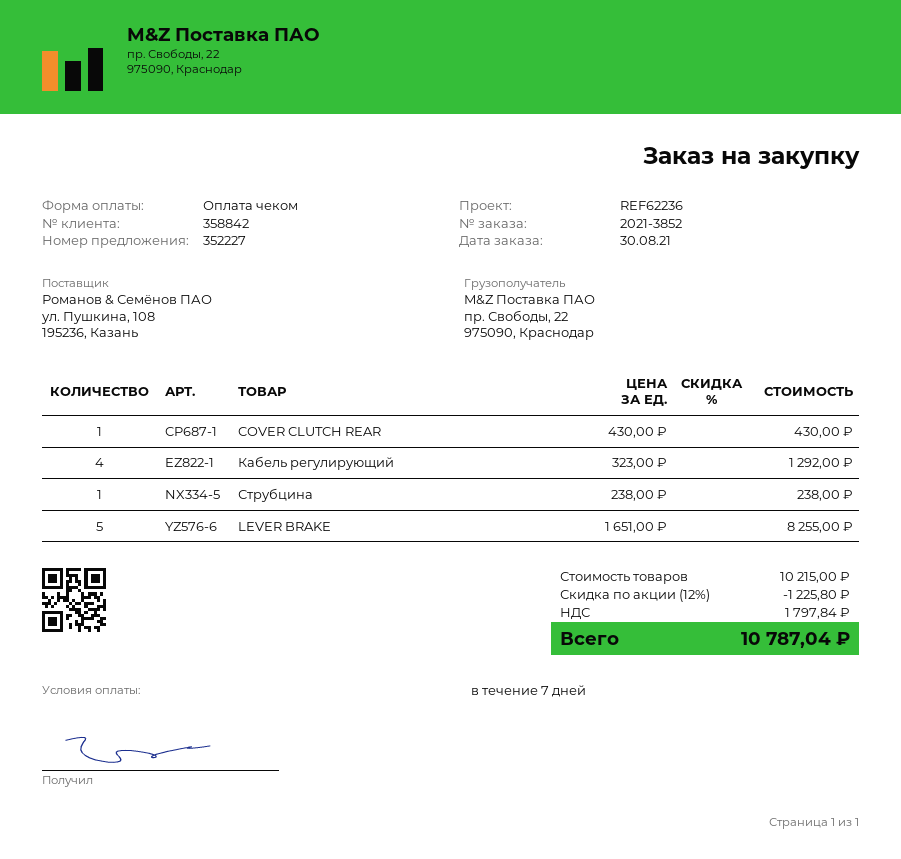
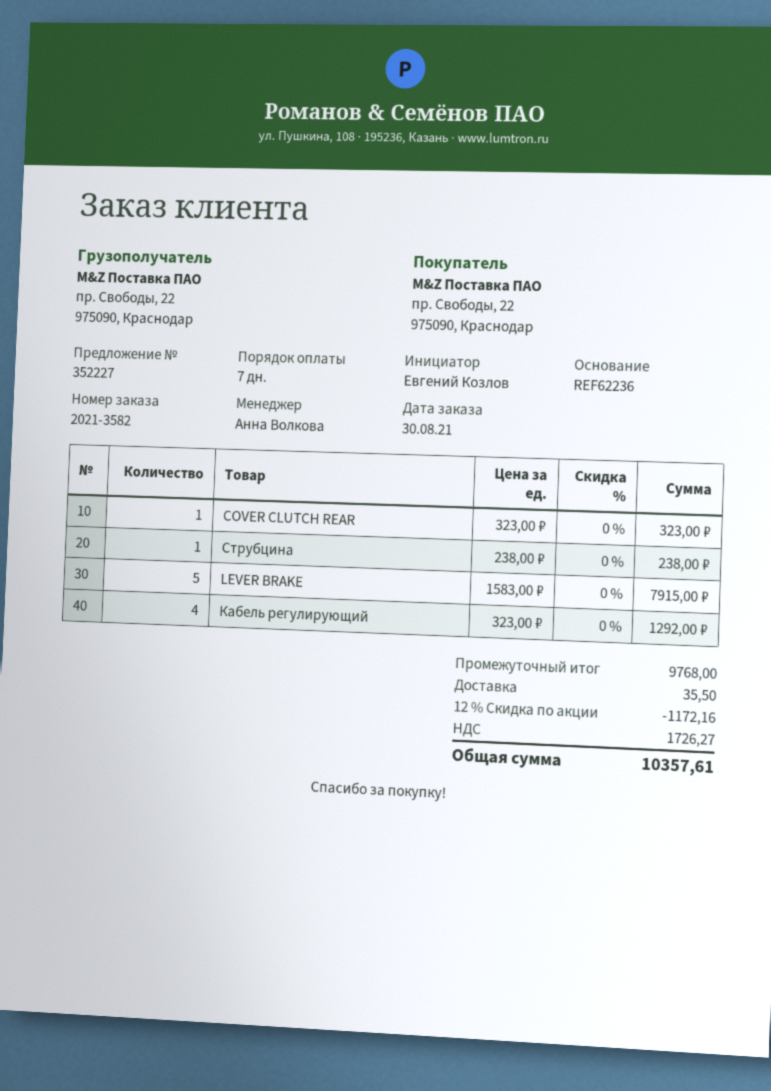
order number: 2021-3852 -> 2021-3582
COVER CLUTCH REAR: 1 x 430.00 = 430.00 -> 1 x 323.00 = 323.00
LEVER BRAKE: 5 x 1651.00 = 8255.00 -> 5 x 1583.00 = 7915.00
subtotal: 10215.00 -> 9768.00
discount: 12% = 1225.80 -> 12% = 1172.16
shipping: none -> 35.50
tax: 1797.84 -> 1726.27
total: 10787.04 -> 10357.61

